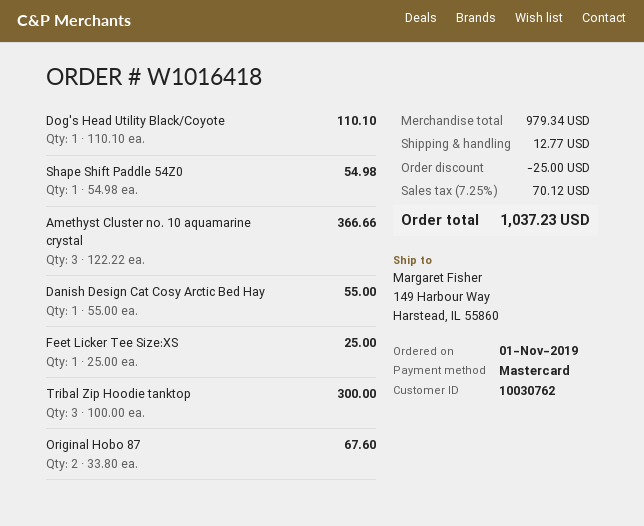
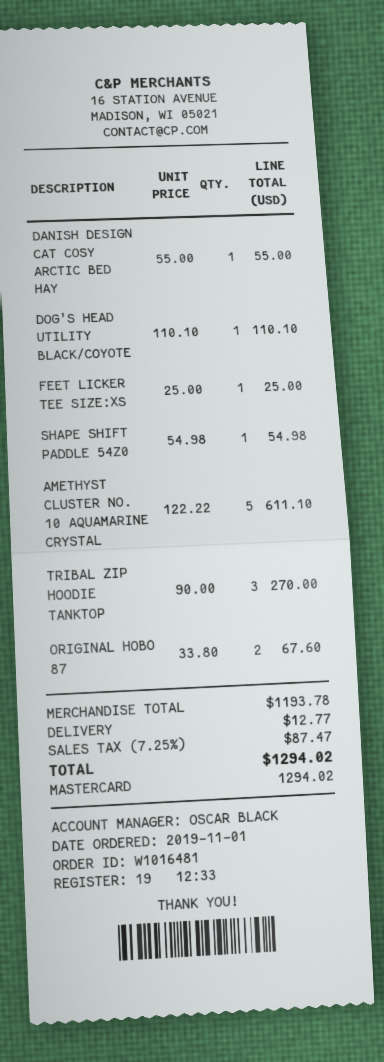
order number: W1016418 -> W1016481
Amethyst Cluster no. 10 aquamarine crystal: 3 x 122.22 = 366.66 -> 5 x 122.22 = 611.10
Tribal Zip Hoodie tanktop: 3 x 100.00 = 300.00 -> 3 x 90.00 = 270.00
subtotal: 979.34 -> 1193.78
discount: 25.00 -> none
tax: 7.25% = 70.12 -> 7.25% = 87.47
total: 1037.23 -> 1294.02

